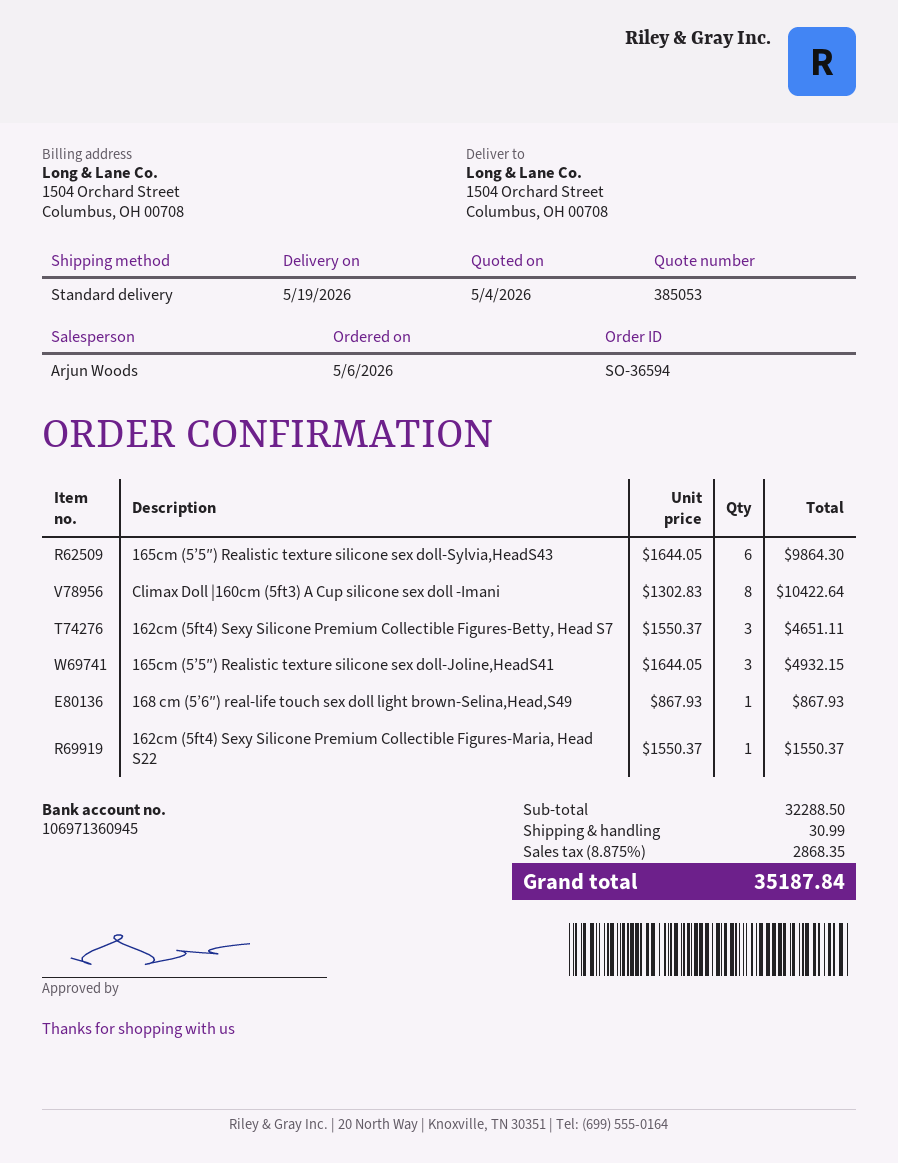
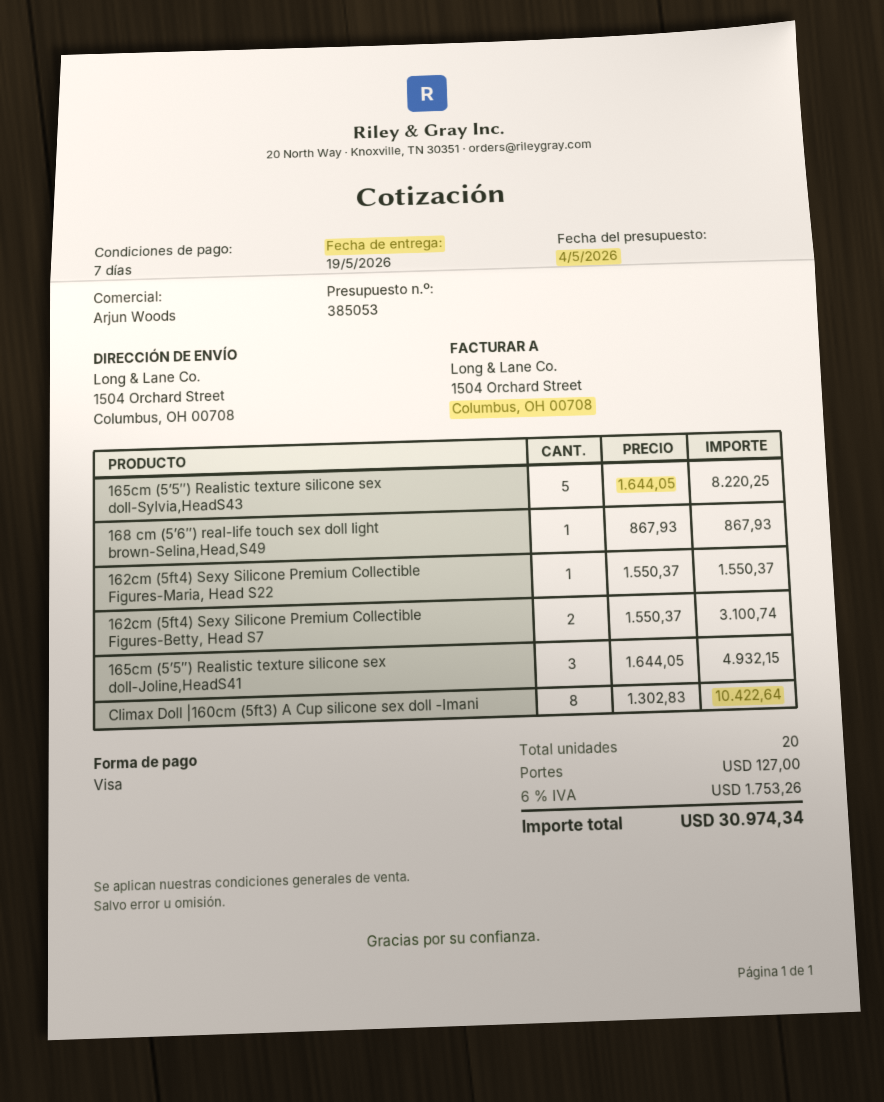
165cm (5’5″) Realistic texture silicone sex doll-Sylvia,HeadS43: 6 x 1644.05 = 9864.30 -> 5 x 1644.05 = 8220.25
162cm (5ft4) Sexy Silicone Premium Collectible Figures-Betty, Head S7: 3 x 1550.37 = 4651.11 -> 2 x 1550.37 = 3100.74
shipping: 30.99 -> 127.00
tax: 8.875% = 2868.35 -> 6% = 1753.26
total: 35187.84 -> 30974.34

